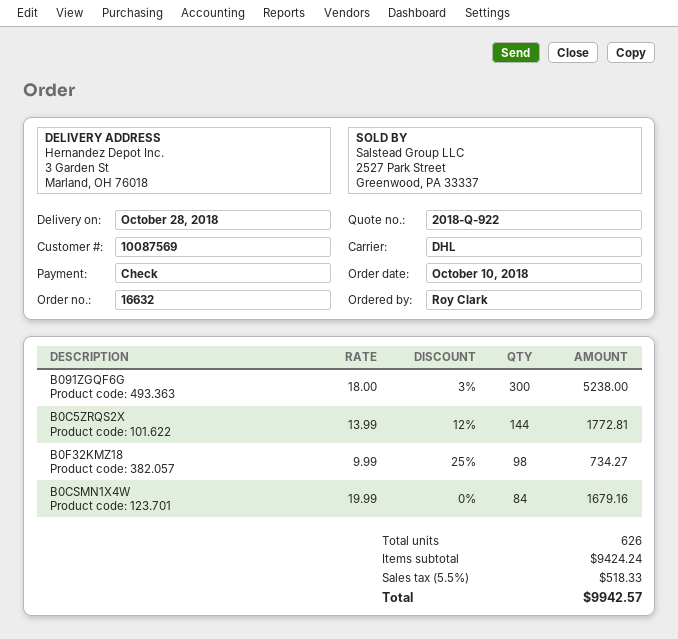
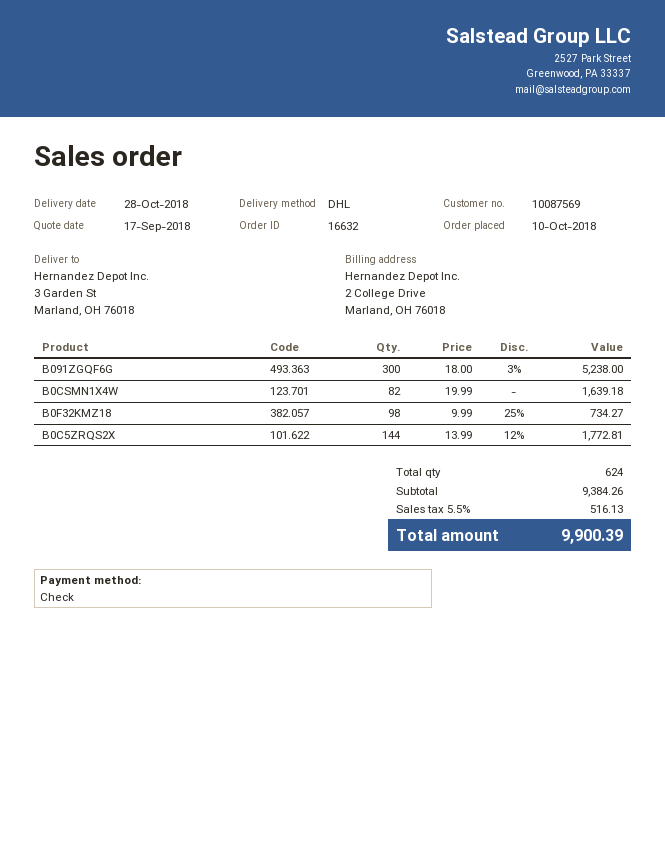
B0CSMN1X4W: 84 x 19.99 = 1679.16 -> 82 x 19.99 = 1639.18
total quantity: 626 -> 624
subtotal: 9424.24 -> 9384.26
tax: 5.5% = 518.33 -> 5.5% = 516.13
total: 9942.57 -> 9900.39

